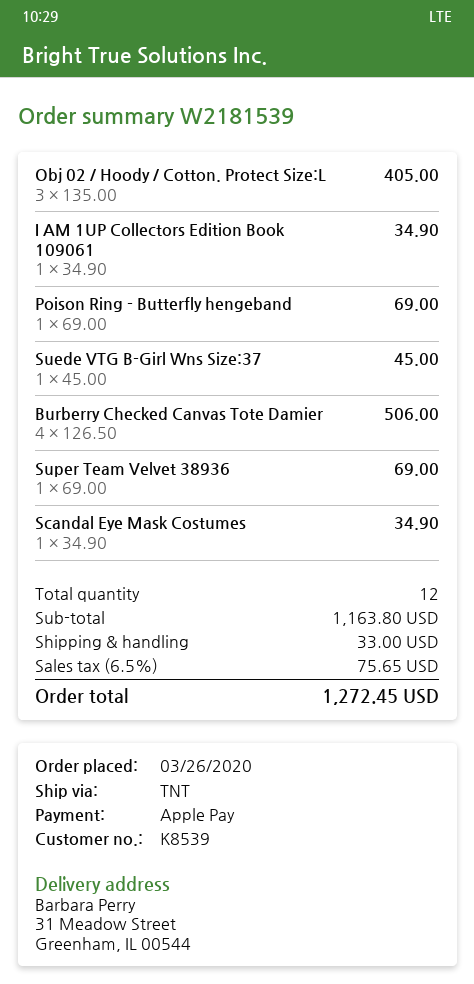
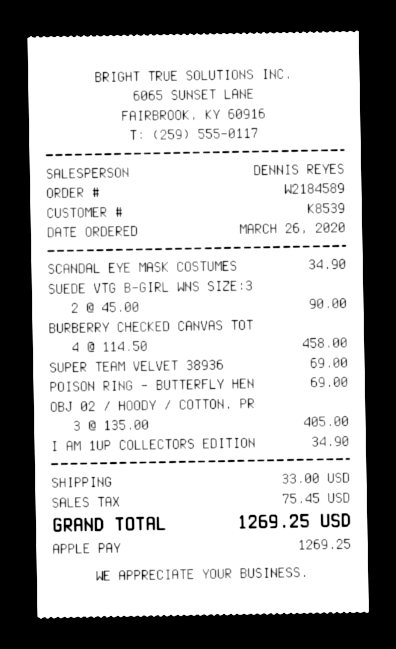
order number: W2181539 -> W2184589
Suede VTG B-Girl Wns Size:37: 1 x 45.00 = 45.00 -> 2 x 45.00 = 90.00
Burberry Checked Canvas Tote Damier: 4 x 126.50 = 506.00 -> 4 x 114.50 = 458.00
tax: 75.65 -> 75.45
total: 1272.45 -> 1269.25

